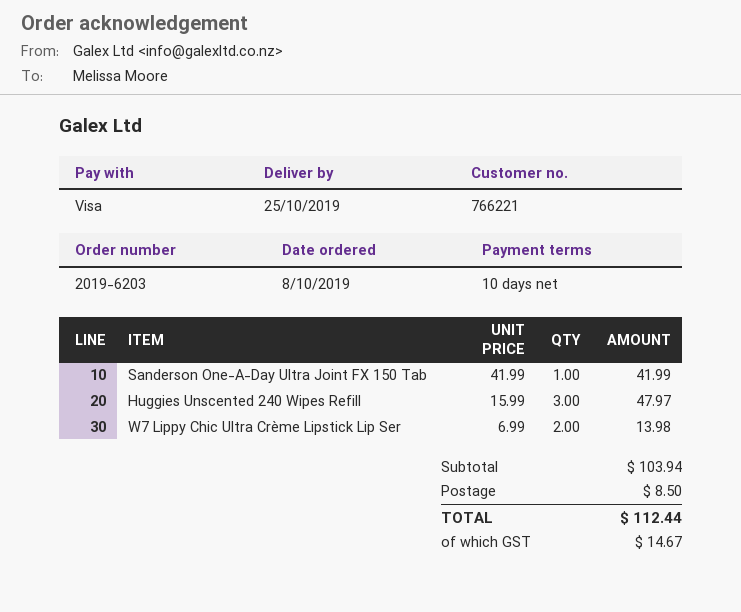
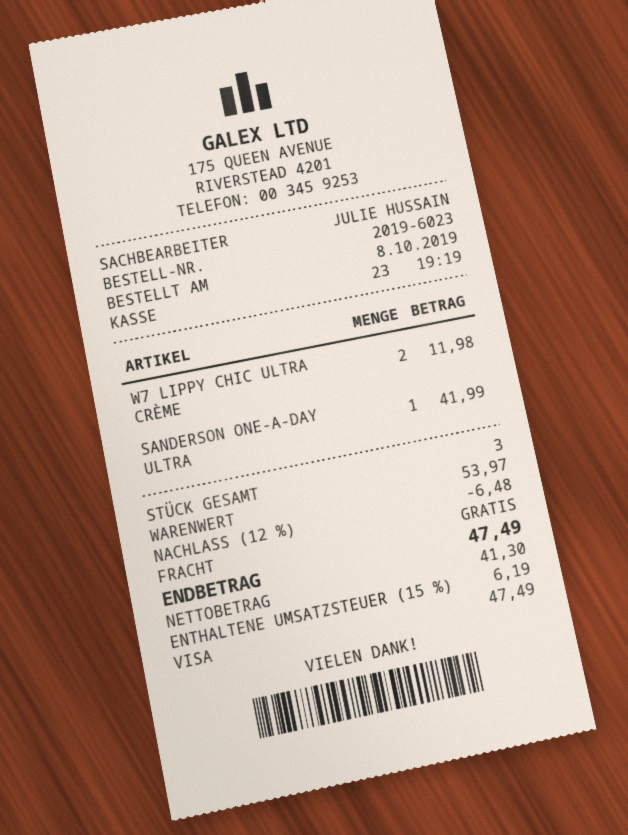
order number: 2019-6203 -> 2019-6023
Huggies Unscented 240 Wipes Refill: 3 for 47.97 -> none
W7 Lippy Chic Ultra Crème Lipstick Lip Ser: 2 for 13.98 -> 2 for 11.98
subtotal: 103.94 -> 53.97
discount: none -> 12% = 6.48
shipping: 8.50 -> 0.00
tax: 14.67 -> 6.19
total: 112.44 -> 47.49

